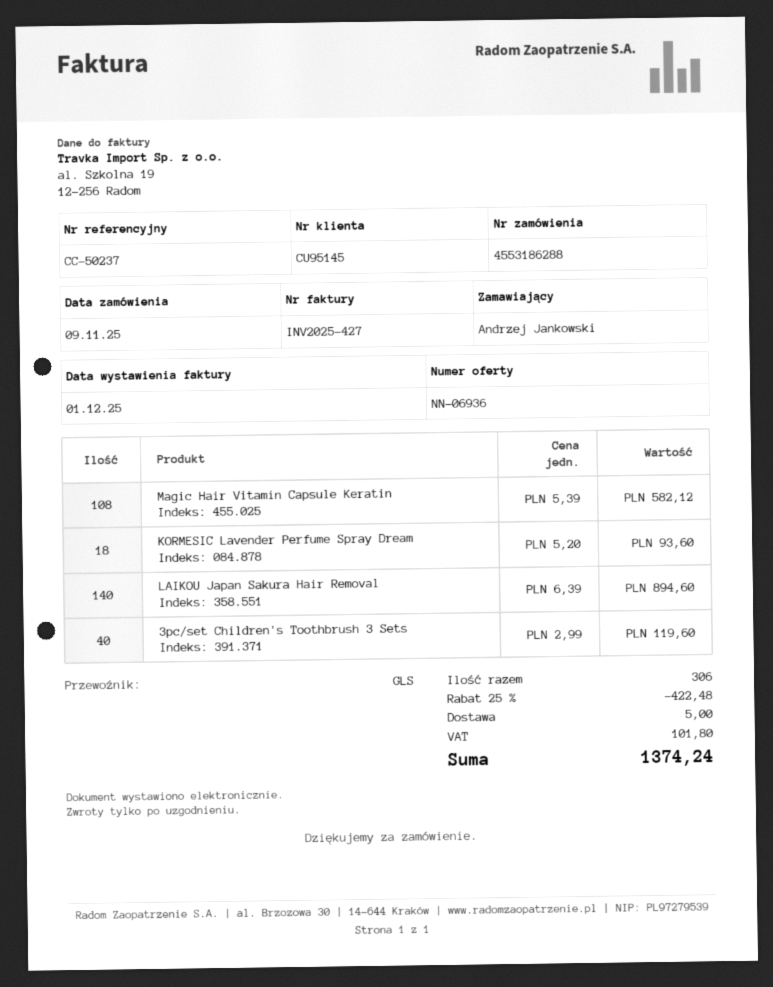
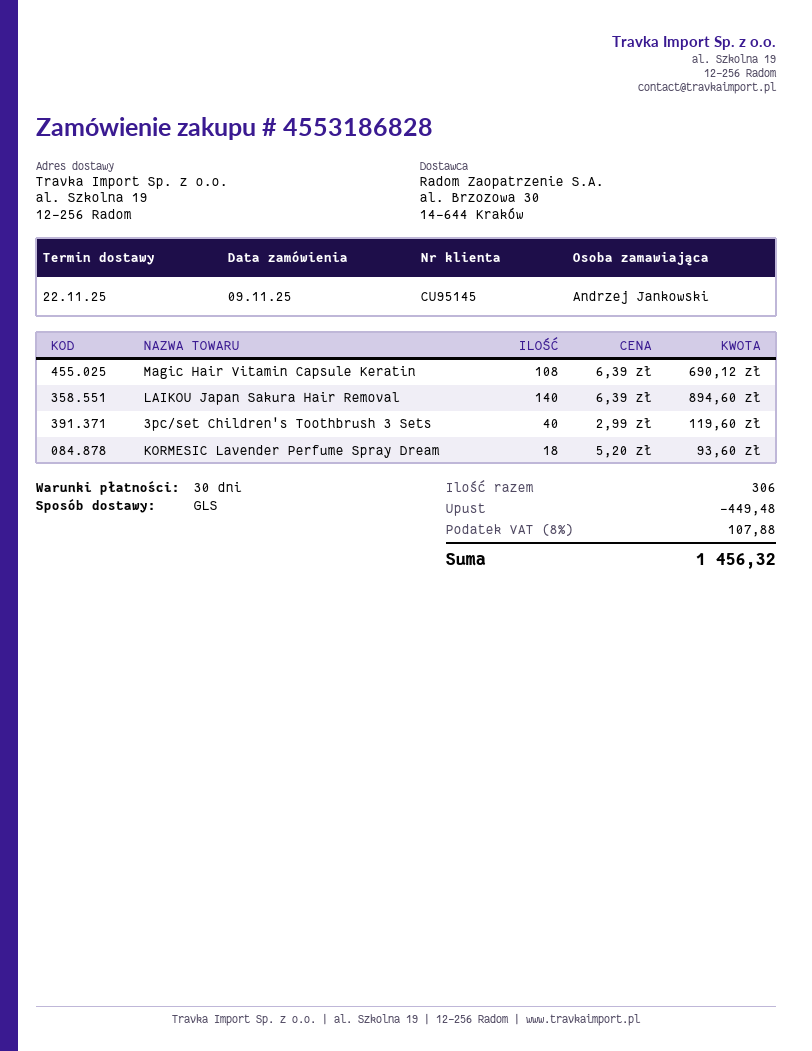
order number: 4553186288 -> 4553186828
Magic Hair Vitamin Capsule Keratin: 108 x 5.39 = 582.12 -> 108 x 6.39 = 690.12
discount: 422.48 -> 449.48
shipping: 5.00 -> none
tax: 101.80 -> 107.88
total: 1374.24 -> 1456.32

